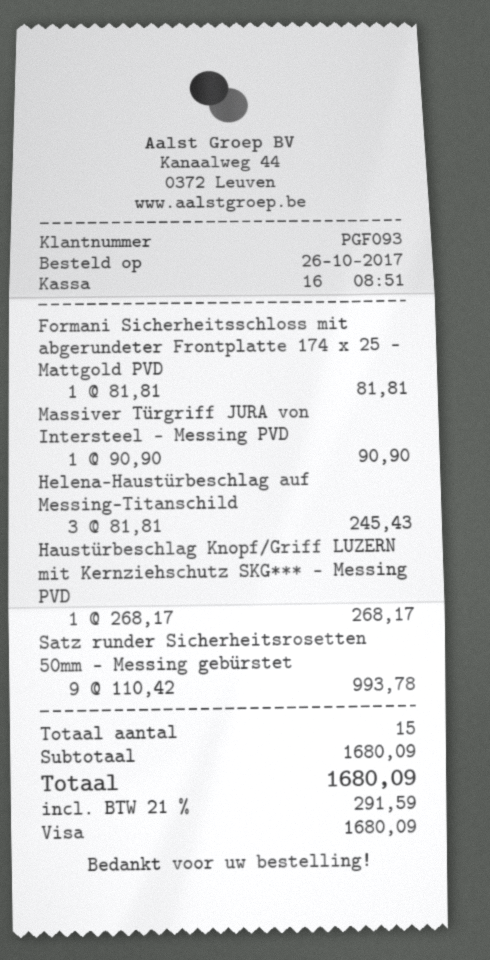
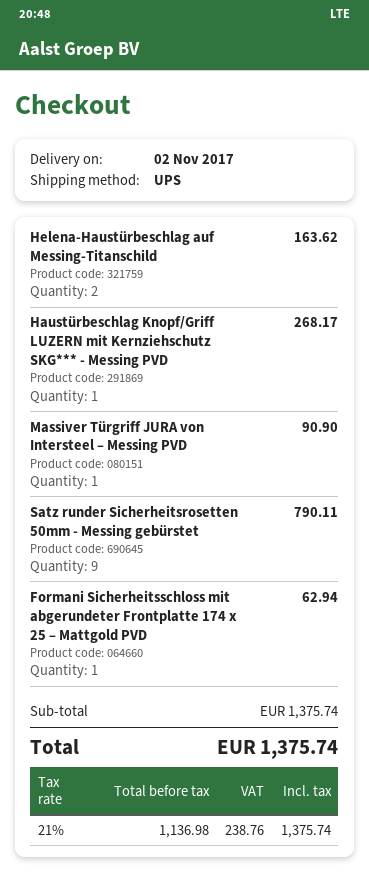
Formani Sicherheitsschloss mit abgerundeter Frontplatte 174 x 25 – Mattgold PVD: 1 for 81.81 -> 1 for 62.94
Helena-Haustürbeschlag auf Messing-Titanschild: 3 for 245.43 -> 2 for 163.62
Satz runder Sicherheitsrosetten 50mm - Messing gebürstet: 9 for 993.78 -> 9 for 790.11
subtotal: 1680.09 -> 1375.74
tax: 21% = 291.59 -> 21% = 238.76
total: 1680.09 -> 1375.74

